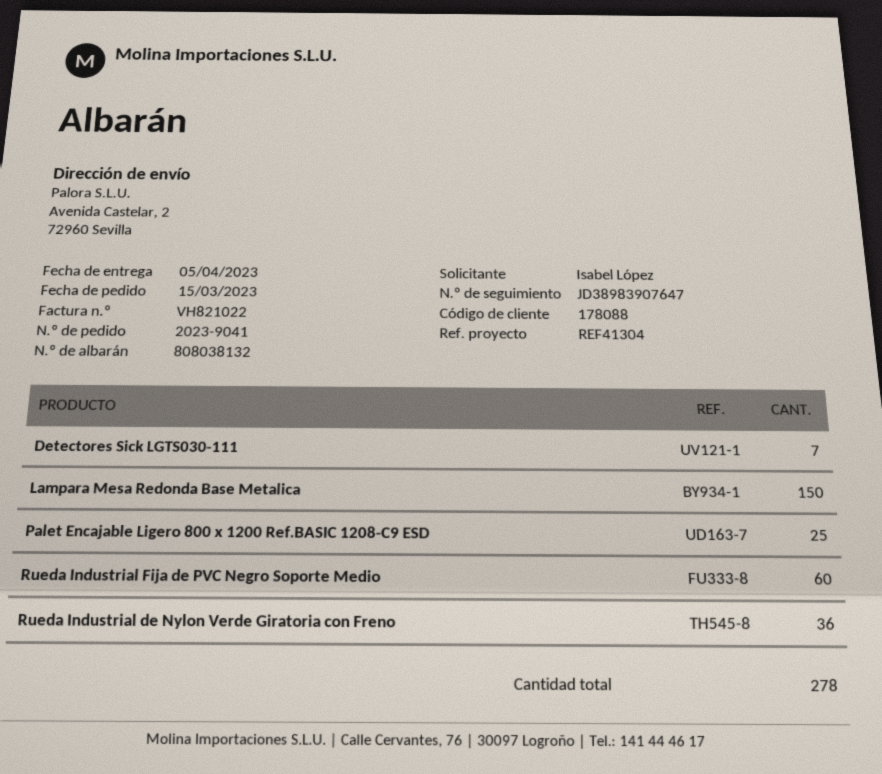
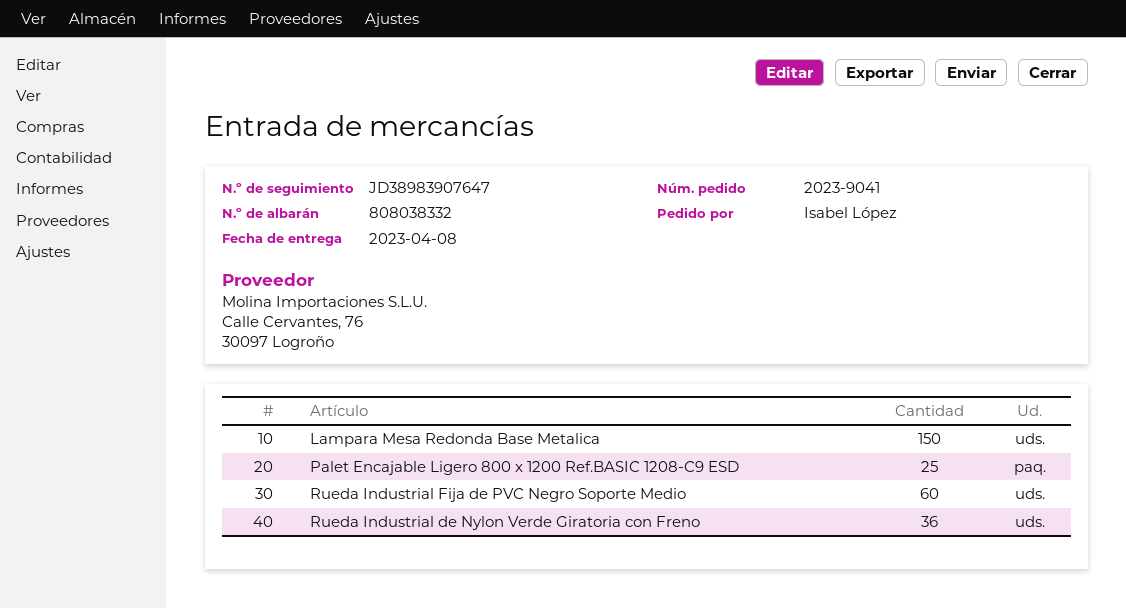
delivery note number: 808038132 -> 808038332
delivery date: 2023-04-05 -> 2023-04-08
Detectores Sick LGTS030-111: 7 -> none

